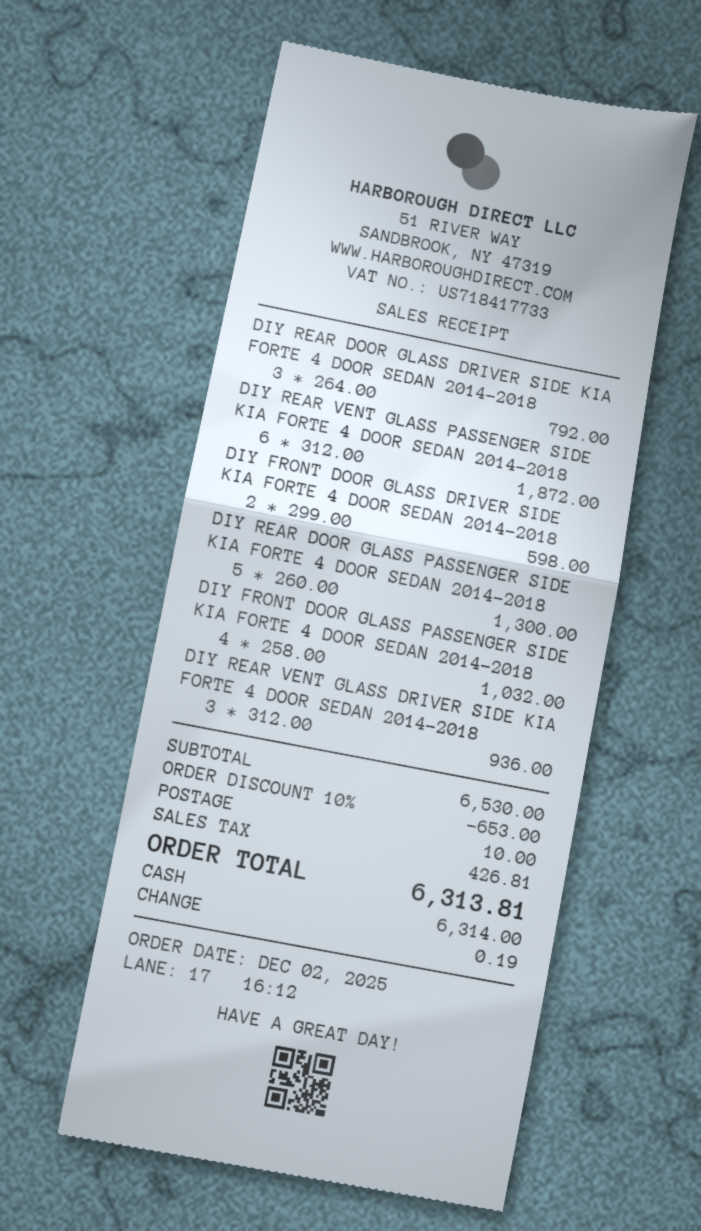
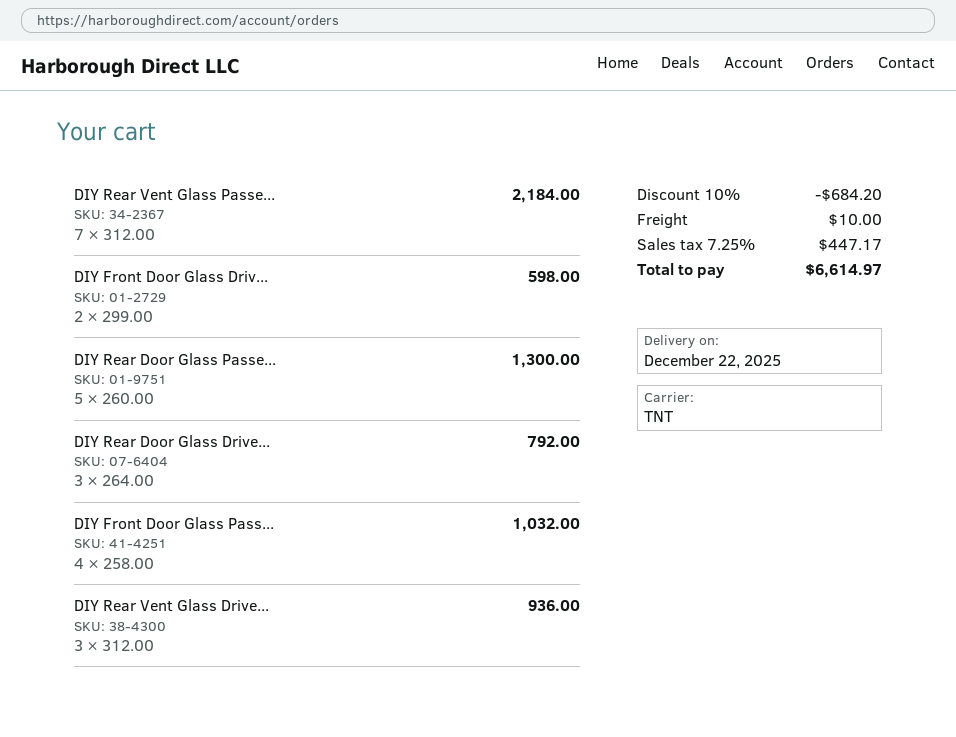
DIY REAR VENT GLASS PASSENGER SIDE KIA FORTE 4 DOOR SEDAN 2014-2018: 6 x 312.00 = 1872.00 -> 7 x 312.00 = 2184.00
discount: 10% = 653.00 -> 10% = 684.20
tax: 426.81 -> 447.17
total: 6313.81 -> 6614.97

